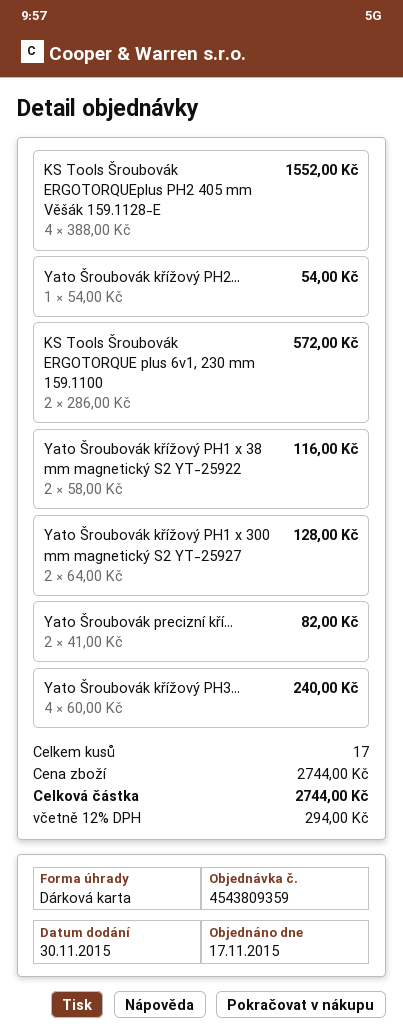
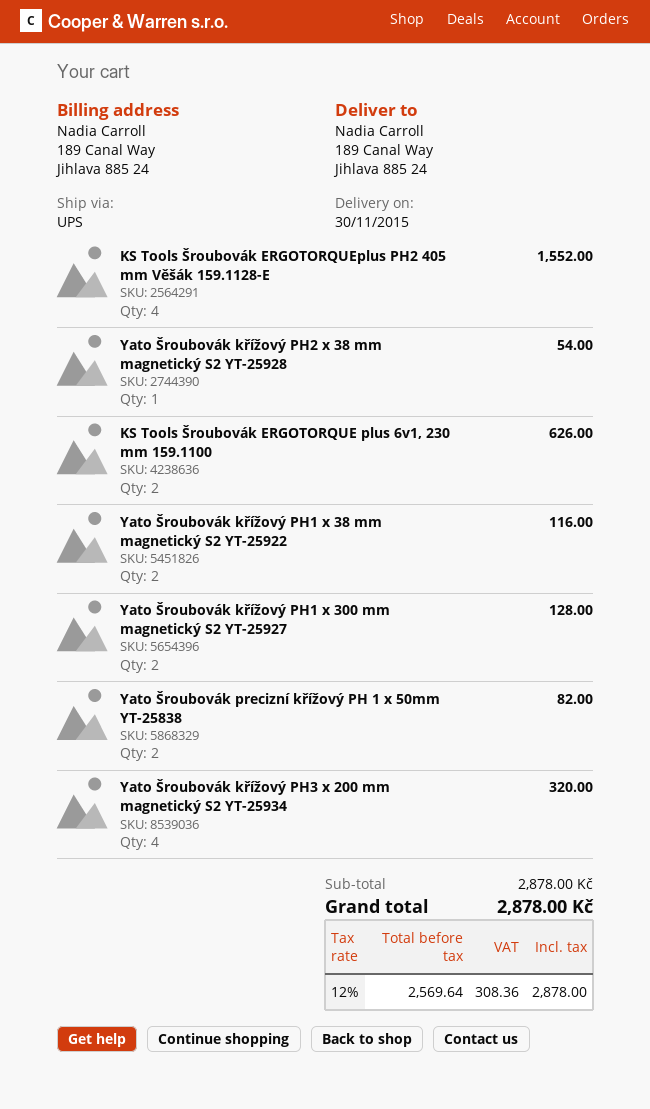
KS Tools Šroubovák ERGOTORQUE plus 6v1, 230 mm 159.1100: 2 for 572.00 -> 2 for 626.00
Yato Šroubovák křížový PH3...: 4 for 240.00 -> 4 for 320.00
subtotal: 2744.00 -> 2878.00
tax: 12% = 294.00 -> 12% = 308.36
total: 2744.00 -> 2878.00

